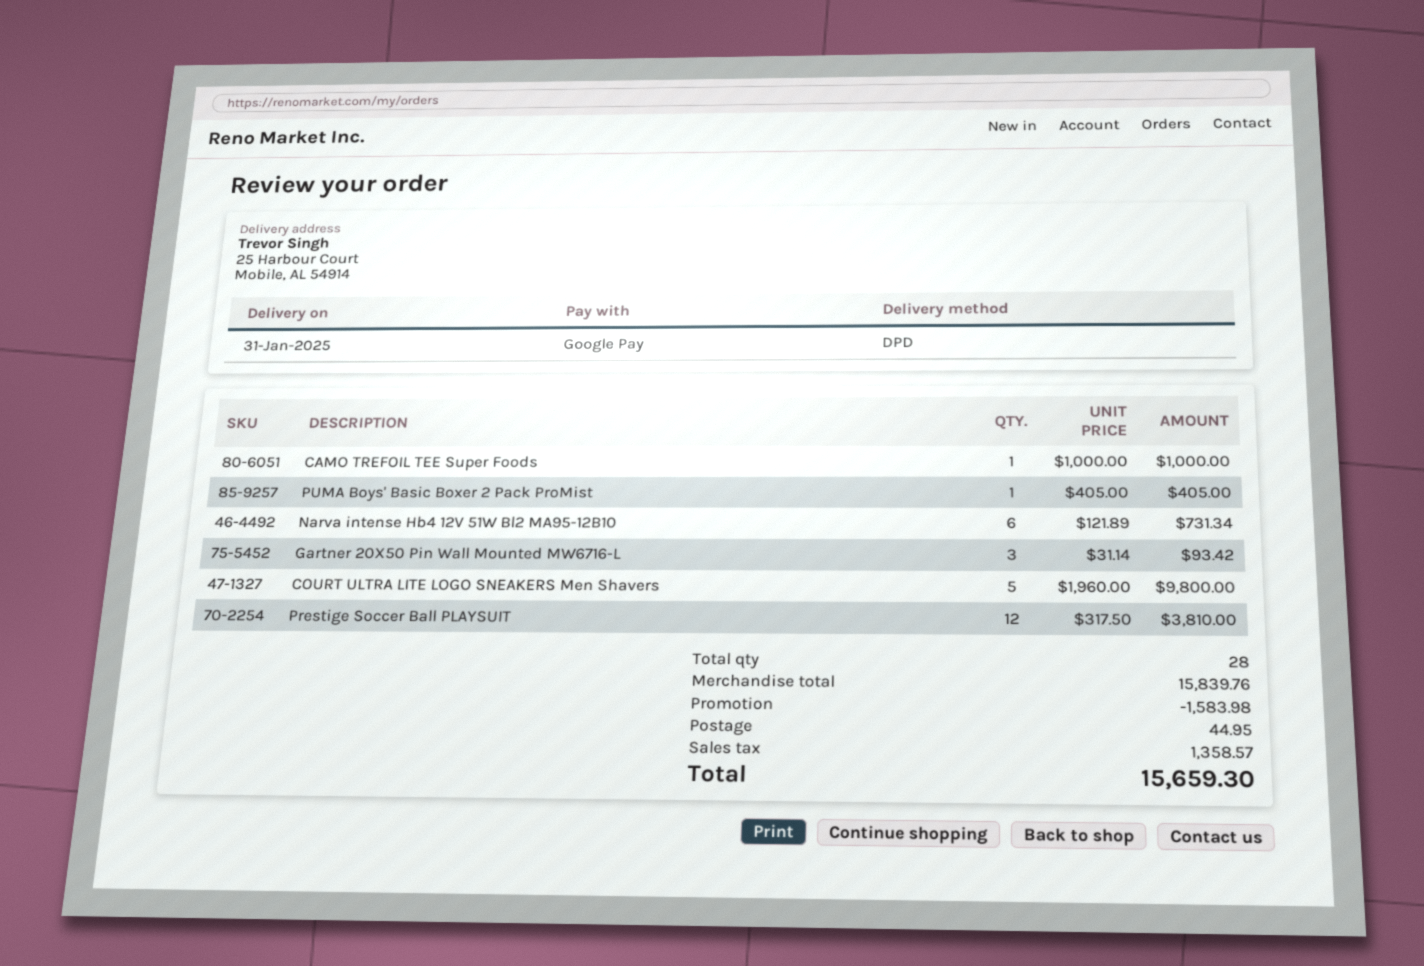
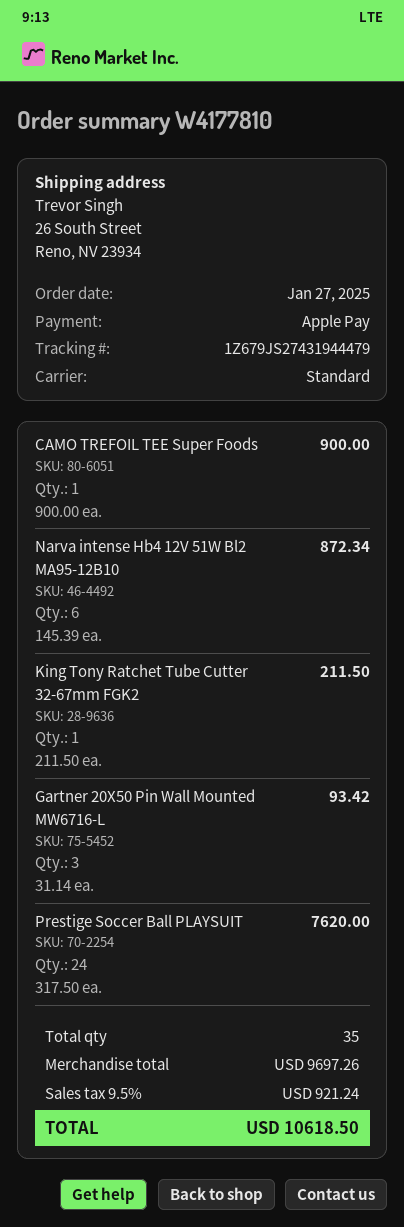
payment method: Google Pay -> Apple Pay
shipping method: DPD -> standard
ship to: 25 Harbour Court, Mobile, AL 54914 -> 26 South Street, Reno, NV 23934
CAMO TREFOIL TEE Super Foods: 1 x 1000.00 = 1000.00 -> 1 x 900.00 = 900.00
PUMA Boys' Basic Boxer 2 Pack ProMist: 1 x 405.00 = 405.00 -> none
Narva intense Hb4 12V 51W Bl2 MA95-12B10: 6 x 121.89 = 731.34 -> 6 x 145.39 = 872.34
COURT ULTRA LITE LOGO SNEAKERS Men Shavers: 5 x 1960.00 = 9800.00 -> none
Prestige Soccer Ball PLAYSUIT: 12 x 317.50 = 3810.00 -> 24 x 317.50 = 7620.00
King Tony Ratchet Tube Cutter 32-67mm FGK2: none -> 1 x 211.50 = 211.50
total quantity: 28 -> 35
subtotal: 15839.76 -> 9697.26
discount: 1583.98 -> none
shipping: 44.95 -> none
tax: 1358.57 -> 921.24
total: 15659.30 -> 10618.50

